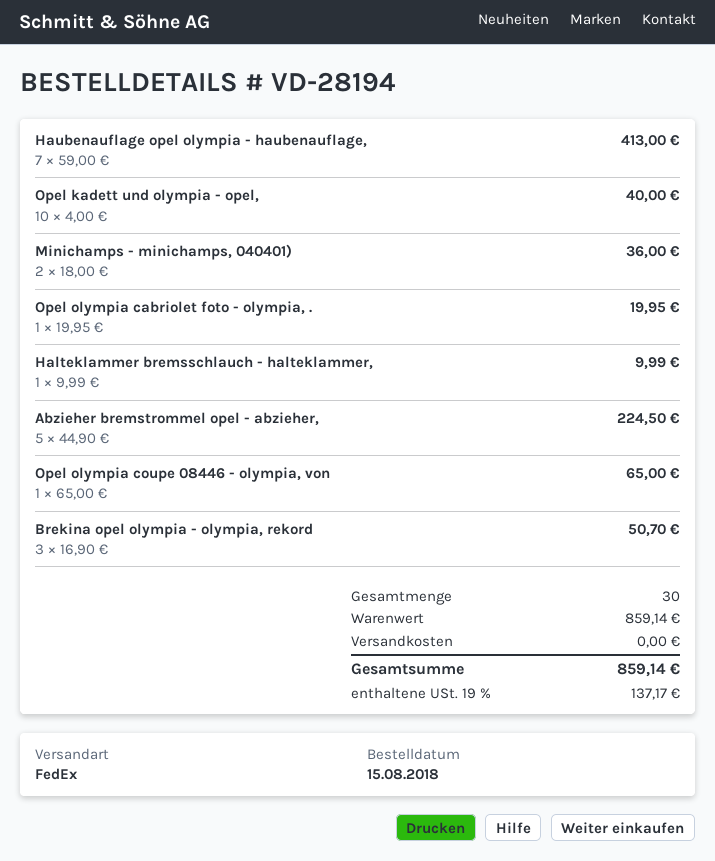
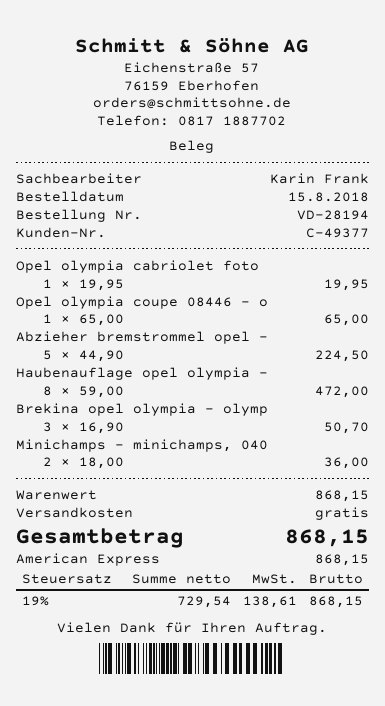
Haubenauflage opel olympia - haubenauflage,: 7 x 59.00 = 413.00 -> 8 x 59.00 = 472.00
Opel kadett und olympia - opel,: 10 x 4.00 = 40.00 -> none
Halteklammer bremsschlauch - halteklammer,: 1 x 9.99 = 9.99 -> none
subtotal: 859.14 -> 868.15
tax: 19% = 137.17 -> 19% = 138.61
total: 859.14 -> 868.15

